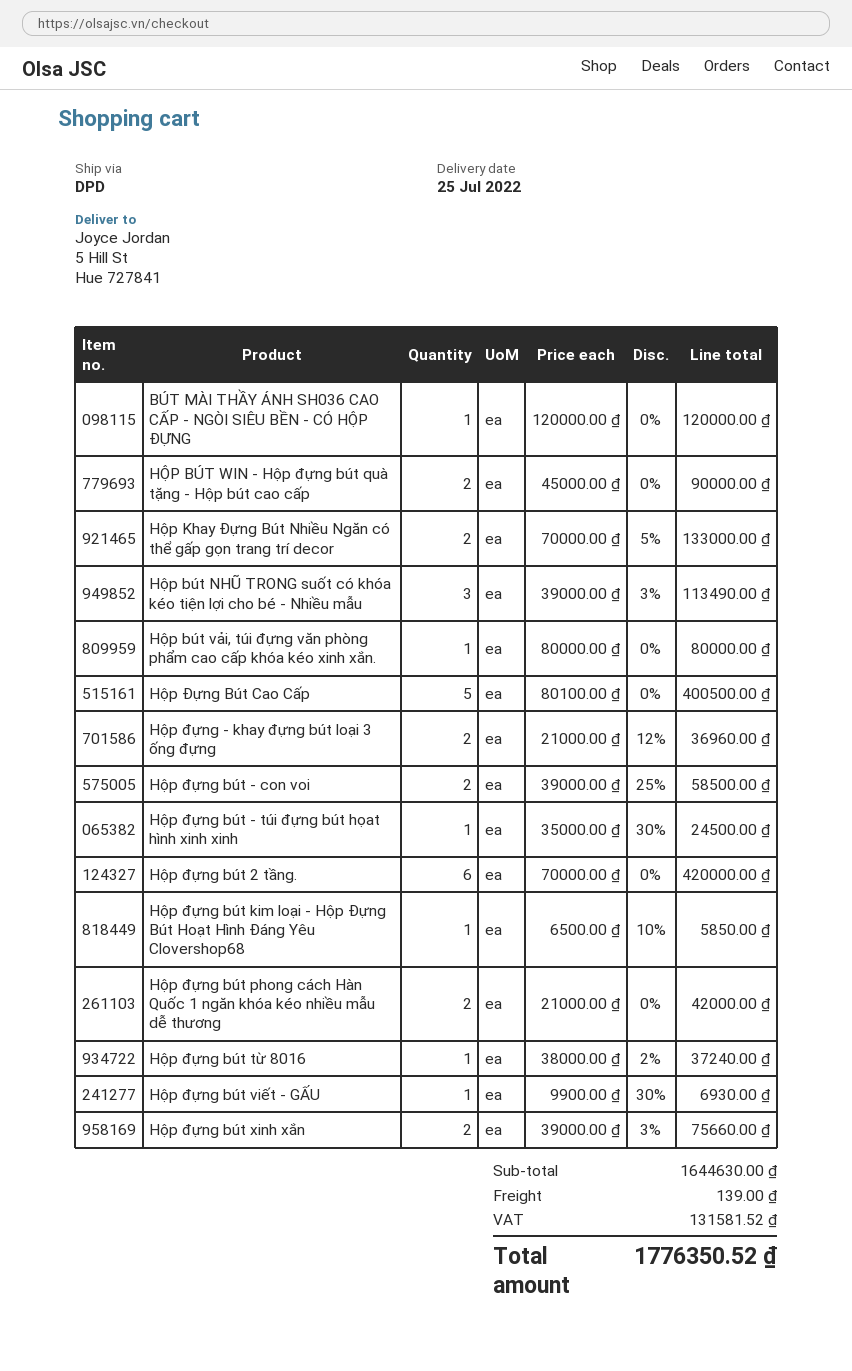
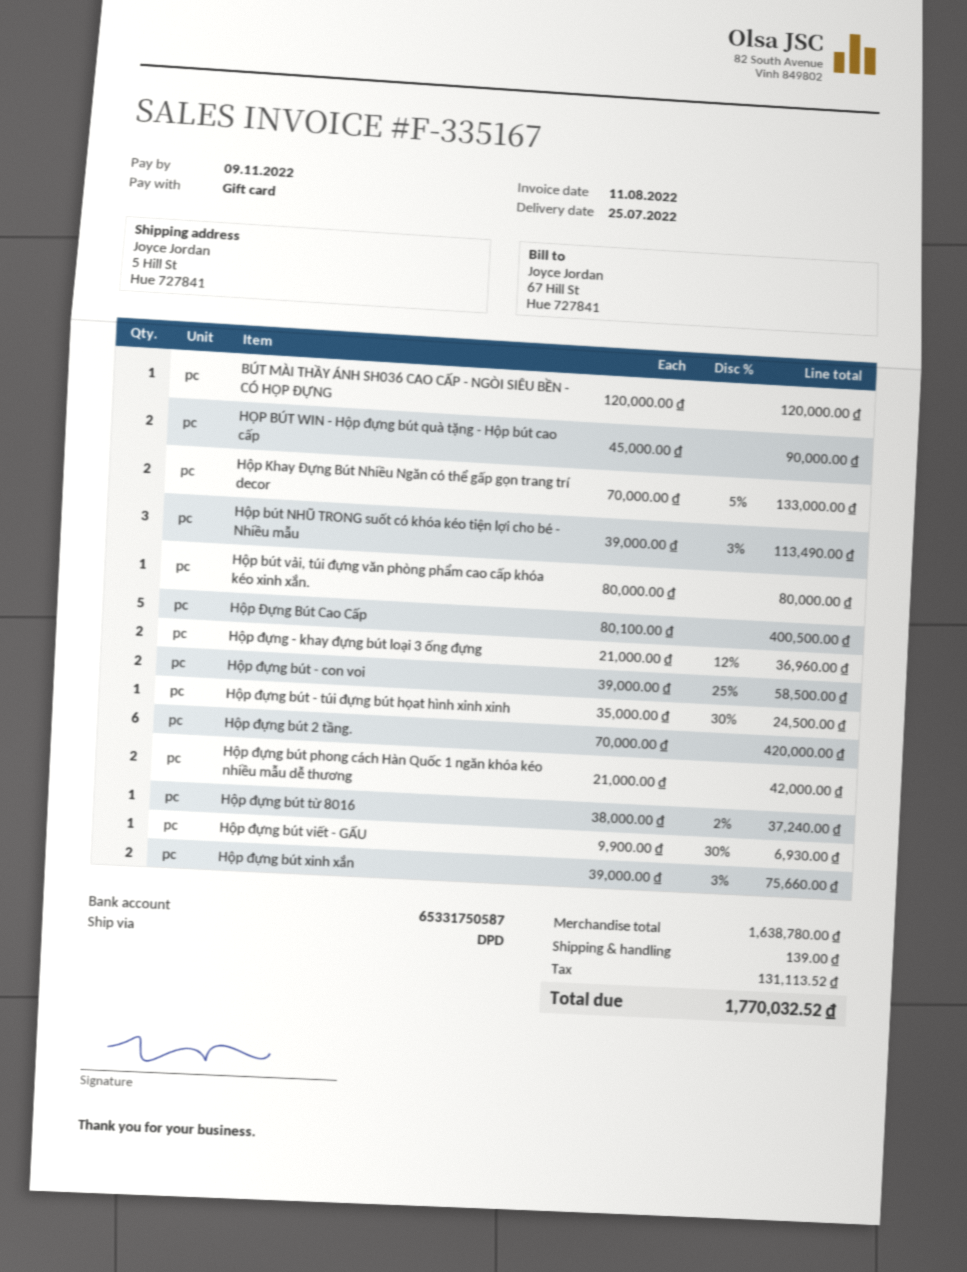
Hộp đựng bút kim loại - Hộp Đựng Bút Hoạt Hình Đáng Yêu Clovershop68: 1 x 6500.00 - 10% = 5850.00 -> none
subtotal: 1644630.00 -> 1638780.00
tax: 131581.52 -> 131113.52
total: 1776350.52 -> 1770032.52

